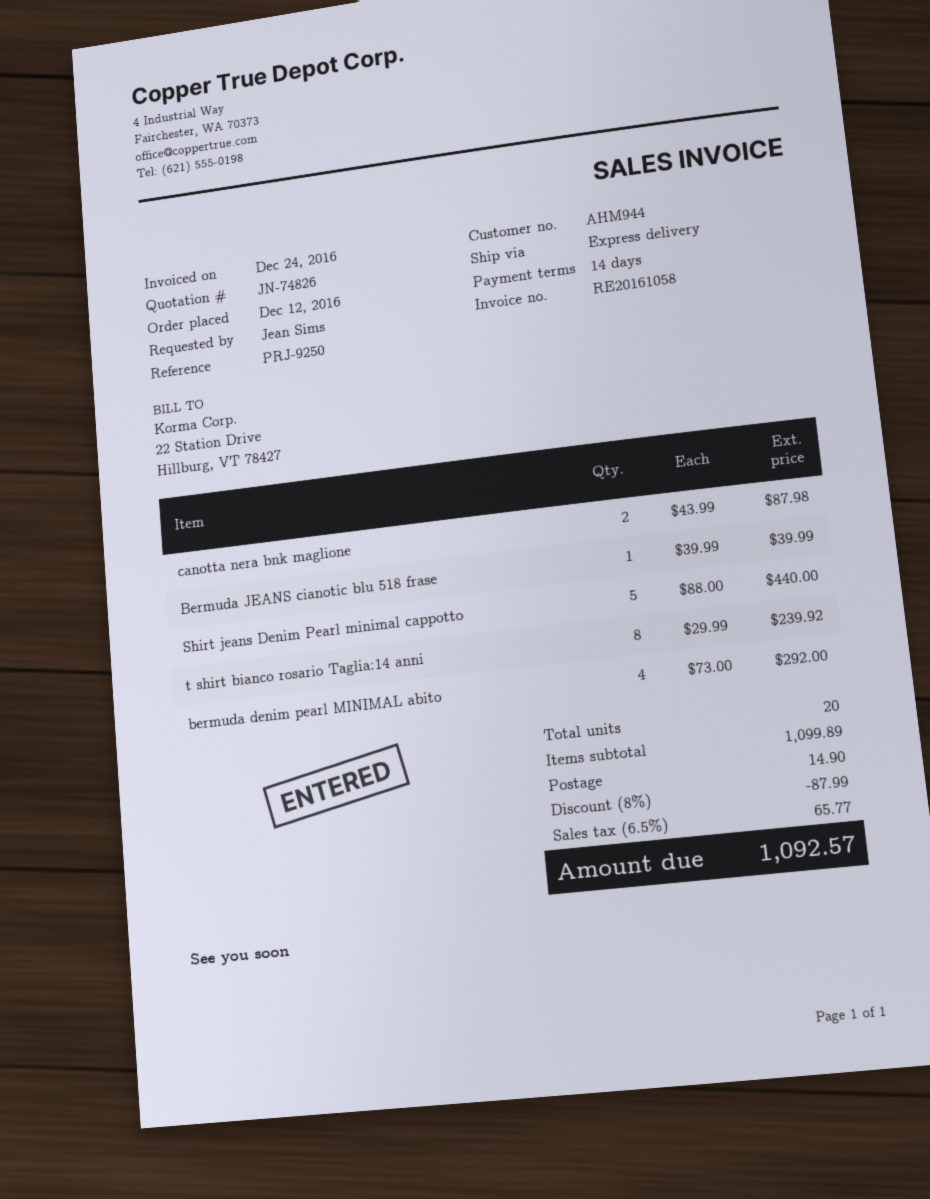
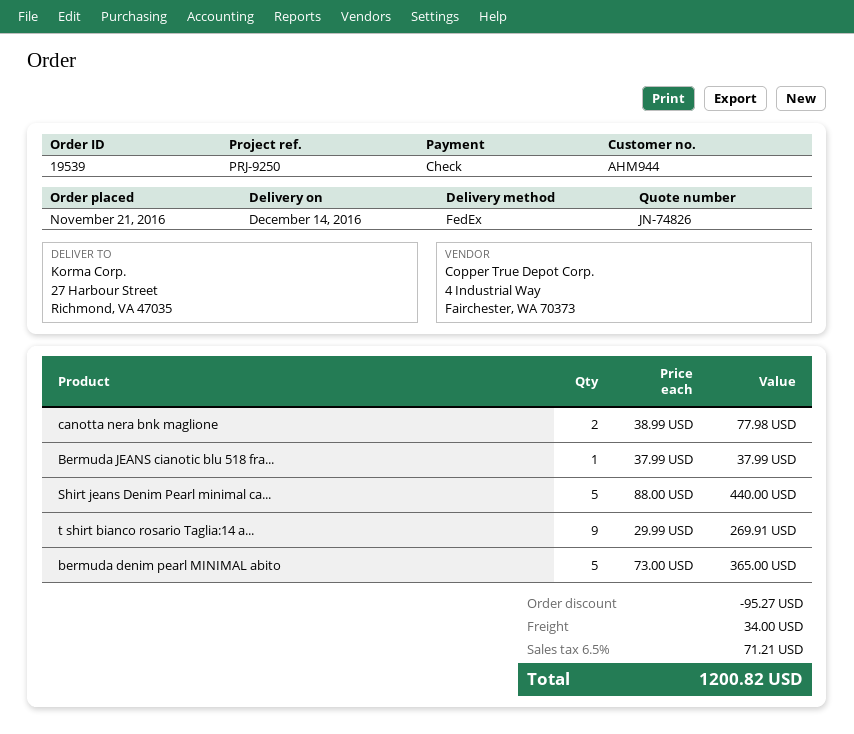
order date: 2016-12-12 -> 2016-11-21
shipping method: express -> FedEx
canotta nera bnk maglione: 2 x 43.99 = 87.98 -> 2 x 38.99 = 77.98
Bermuda JEANS cianotic blu 518 frase: 1 x 39.99 = 39.99 -> 1 x 37.99 = 37.99
t shirt bianco rosario Taglia:14 anni: 8 x 29.99 = 239.92 -> 9 x 29.99 = 269.91
bermuda denim pearl MINIMAL abito: 4 x 73.00 = 292.00 -> 5 x 73.00 = 365.00
discount: 87.99 -> 95.27
shipping: 14.90 -> 34.00
tax: 6.5% = 65.77 -> 6.5% = 71.21
total: 1092.57 -> 1200.82

